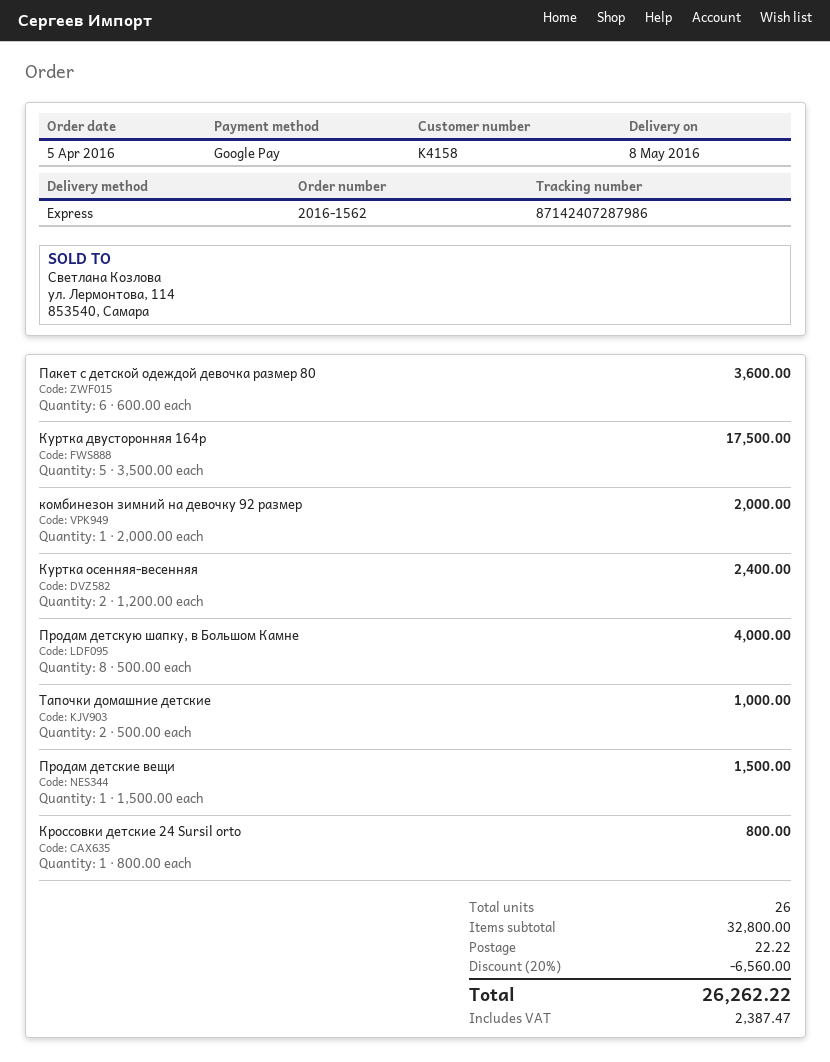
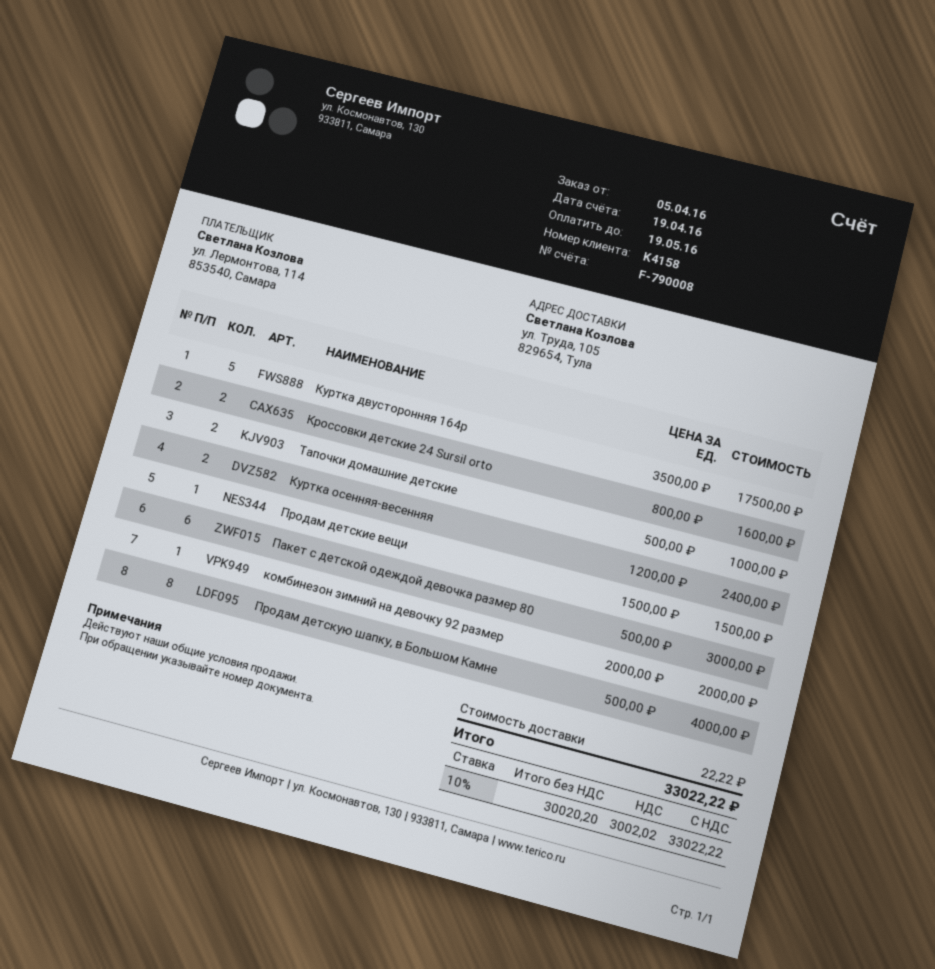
Пакет с детской одеждой девочка размер 80: 6 x 600.00 = 3600.00 -> 6 x 500.00 = 3000.00
Кроссовки детские 24 Sursil orto: 1 x 800.00 = 800.00 -> 2 x 800.00 = 1600.00
discount: 20% = 6560.00 -> none
tax: 2387.47 -> 3002.02
total: 26262.22 -> 33022.22

